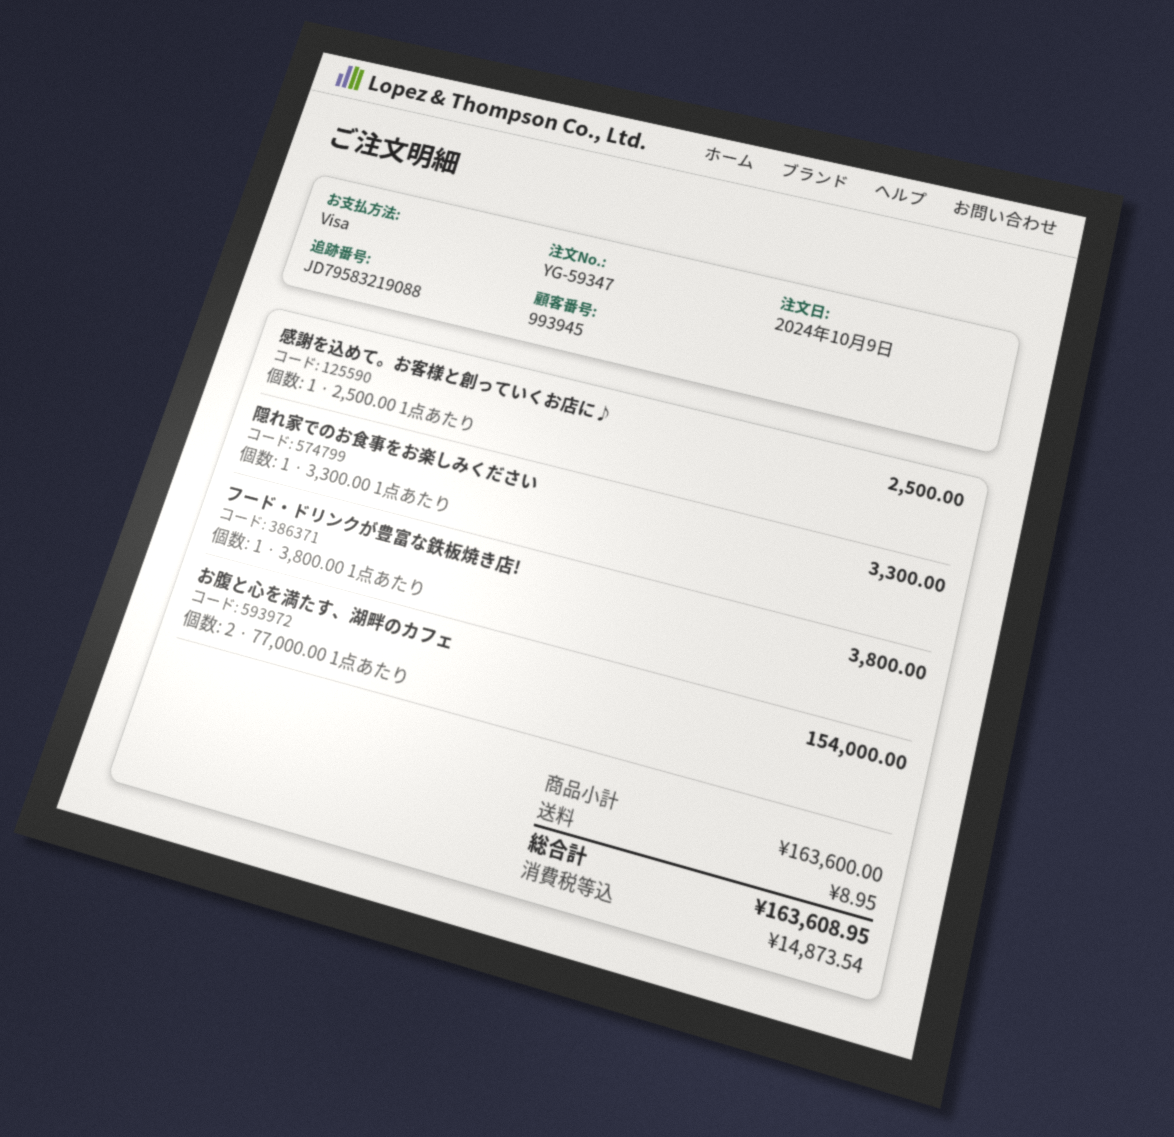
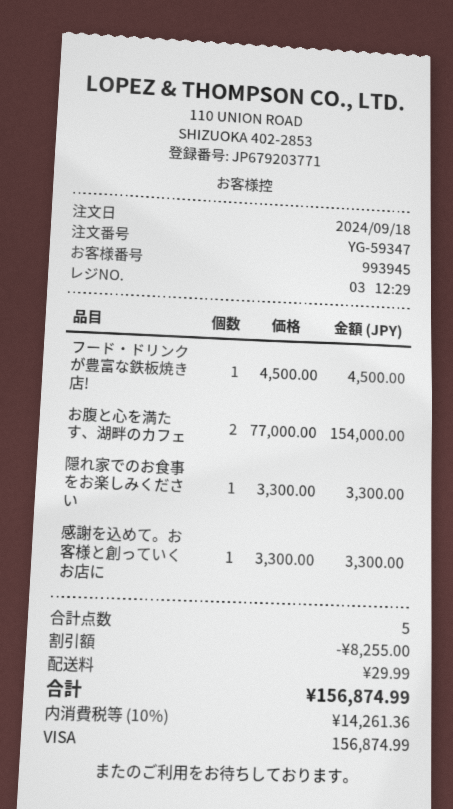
order date: 2024-10-09 -> 2024-09-18
感謝を込めて。お客様と創っていくお店に♪: 1 x 2500.00 = 2500.00 -> 1 x 3300.00 = 3300.00
フード・ドリンクが豊富な鉄板焼き店!: 1 x 3800.00 = 3800.00 -> 1 x 4500.00 = 4500.00
discount: none -> 8255.00
shipping: 8.95 -> 29.99
tax: 14873.54 -> 14261.36
total: 163608.95 -> 156874.99

